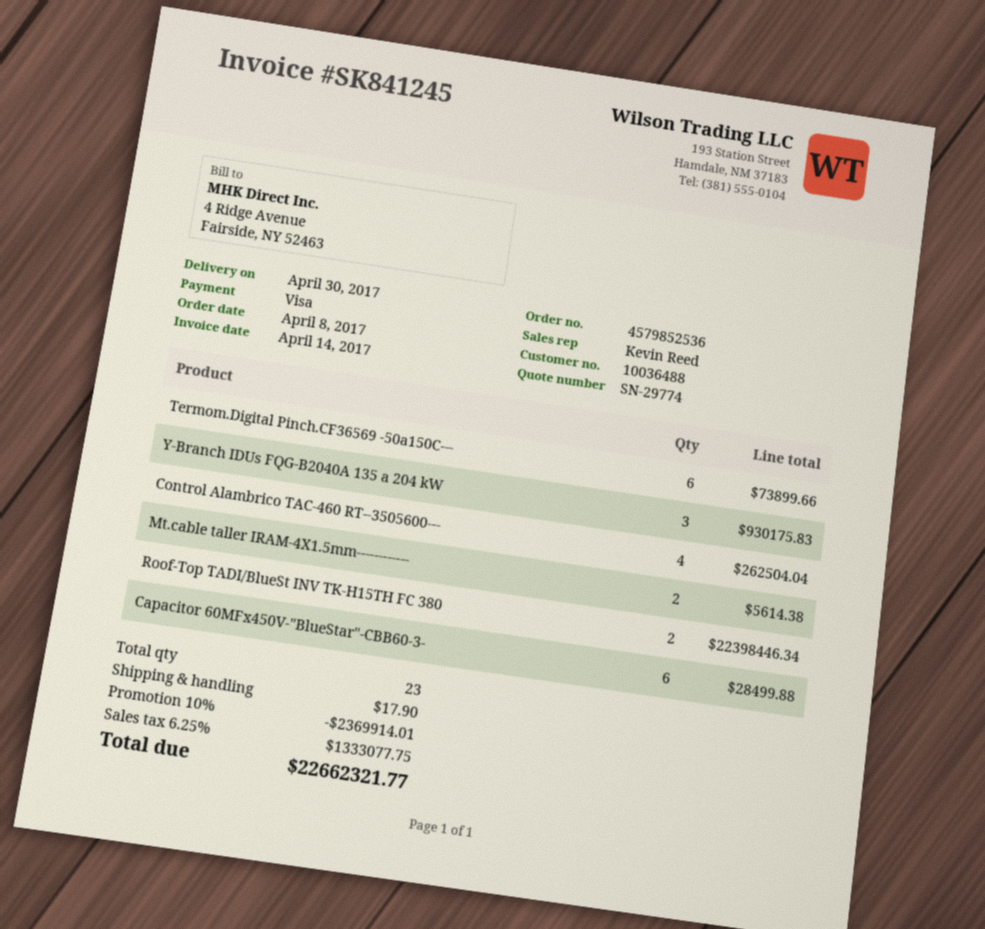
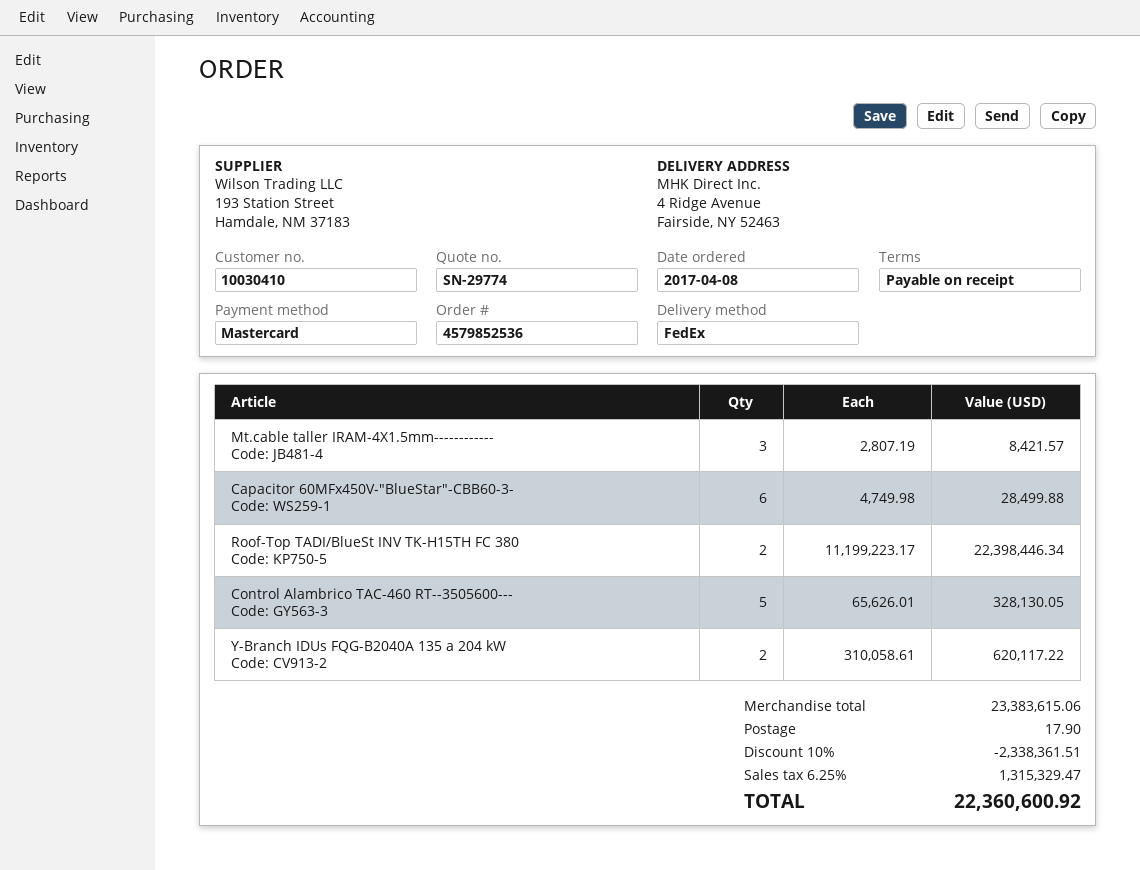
customer number: 10036488 -> 10030410
payment method: Visa -> Mastercard
Termom.Digital Pinch.CF36569 -50a150C---: 6 for 73899.66 -> none
Y-Branch IDUs FQG-B2040A 135 a 204 kW: 3 for 930175.83 -> 2 for 620117.22
Control Alambrico TAC-460 RT--3505600---: 4 for 262504.04 -> 5 for 328130.05
Mt.cable taller IRAM-4X1.5mm------------: 2 for 5614.38 -> 3 for 8421.57
discount: 10% = 2369914.01 -> 10% = 2338361.51
tax: 6.25% = 1333077.75 -> 6.25% = 1315329.47
total: 22662321.77 -> 22360600.92

